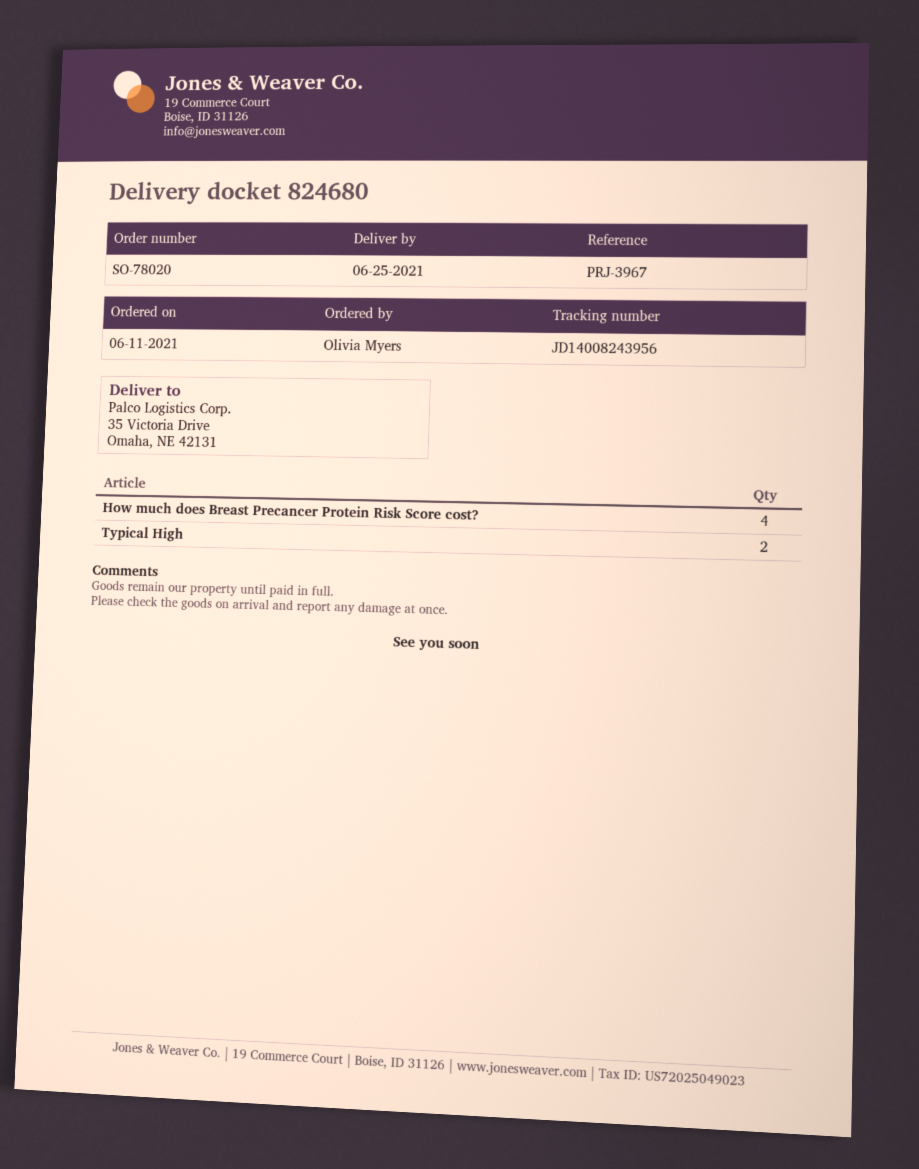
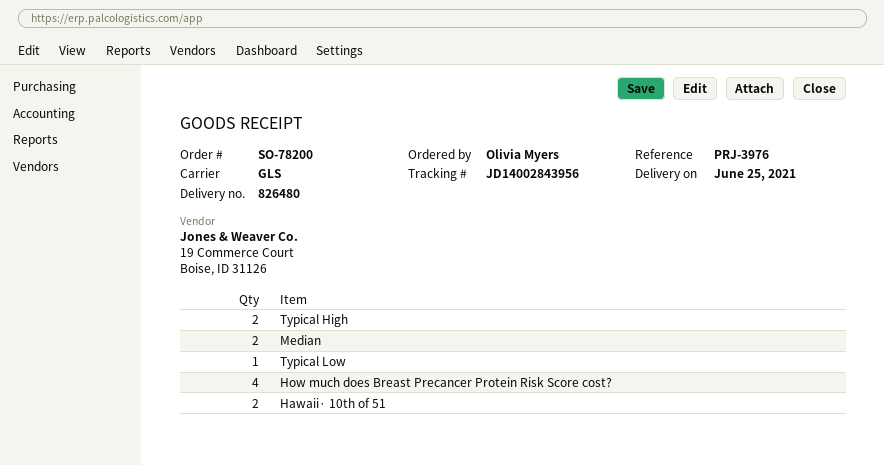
order number: SO-78020 -> SO-78200
delivery note number: 824680 -> 826480
reference: PRJ-3967 -> PRJ-3976
tracking number: JD14008243956 -> JD14002843956
Median: none -> 2
Typical Low: none -> 1
Hawaii· 10th of 51: none -> 2

